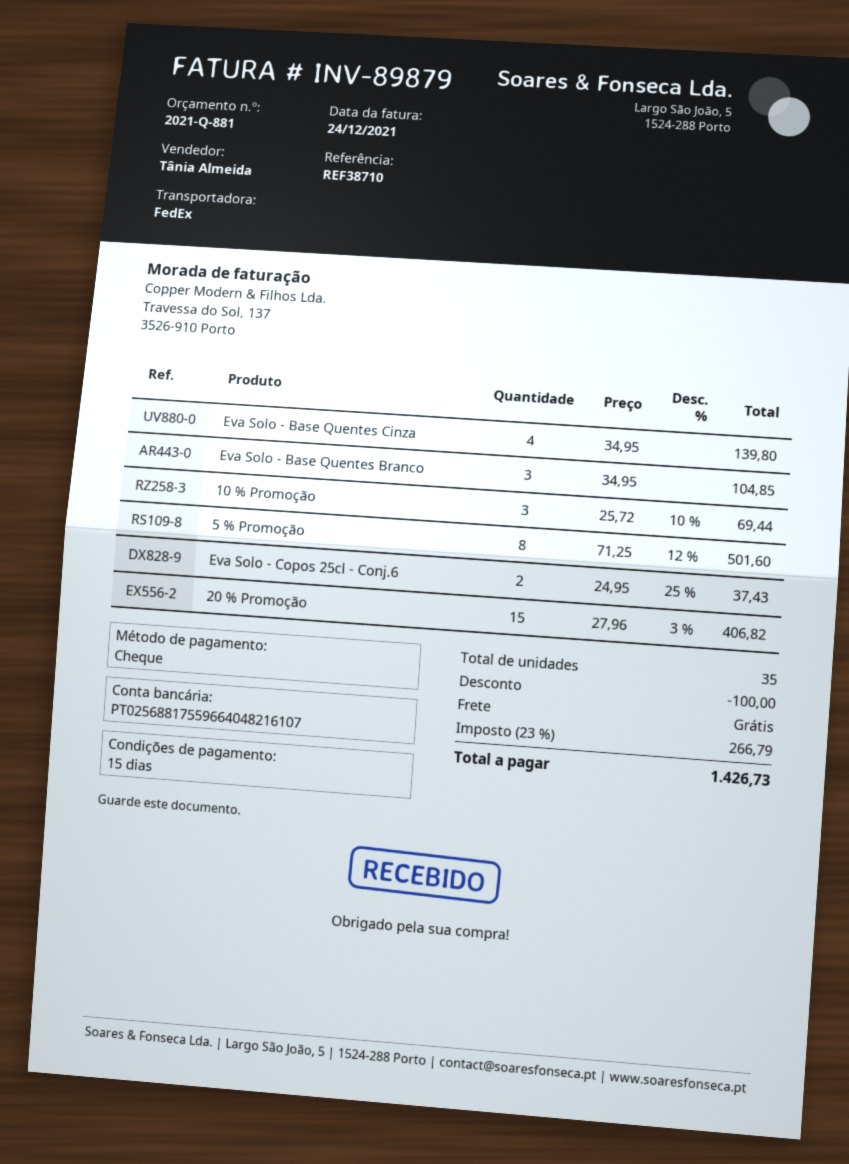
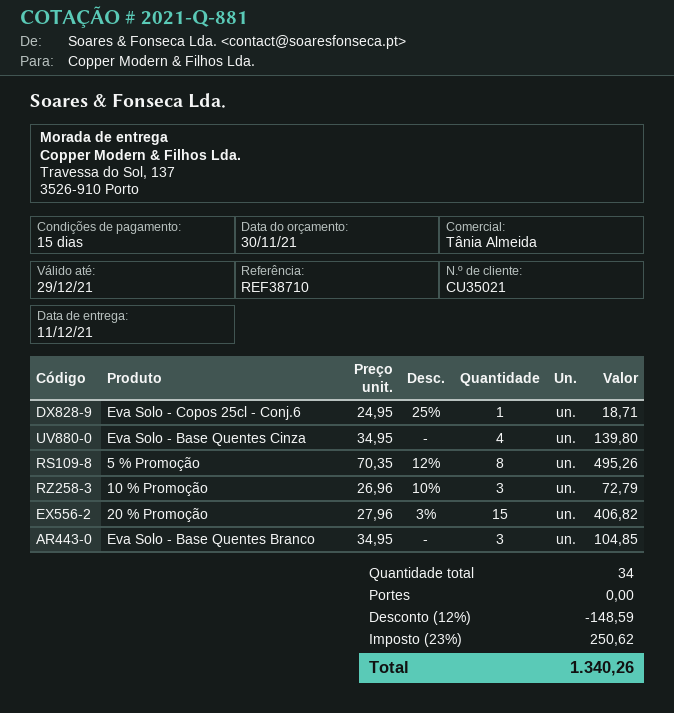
10 % Promoção: 3 x 25.72 - 10% = 69.44 -> 3 x 26.96 - 10% = 72.79
5 % Promoção: 8 x 71.25 - 12% = 501.60 -> 8 x 70.35 - 12% = 495.26
Eva Solo - Copos 25cl - Conj.6: 2 x 24.95 - 25% = 37.43 -> 1 x 24.95 - 25% = 18.71
total quantity: 35 -> 34
discount: 100.00 -> 148.59
tax: 23% = 266.79 -> 23% = 250.62
total: 1426.73 -> 1340.26

